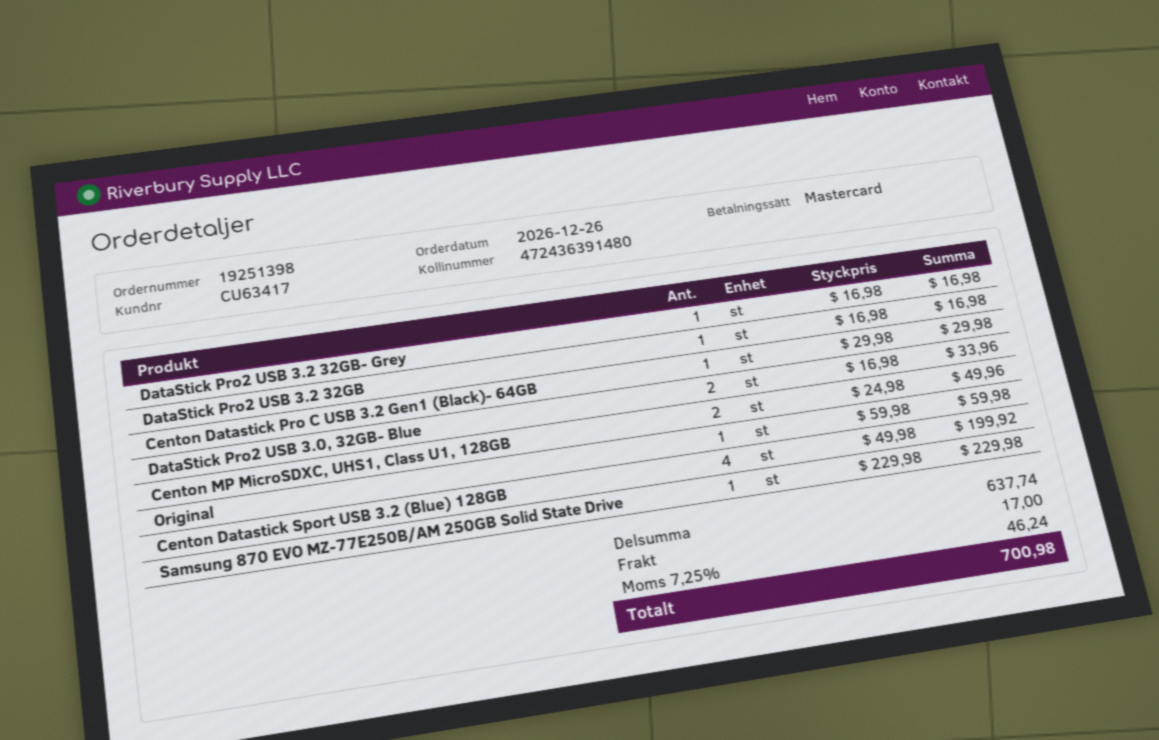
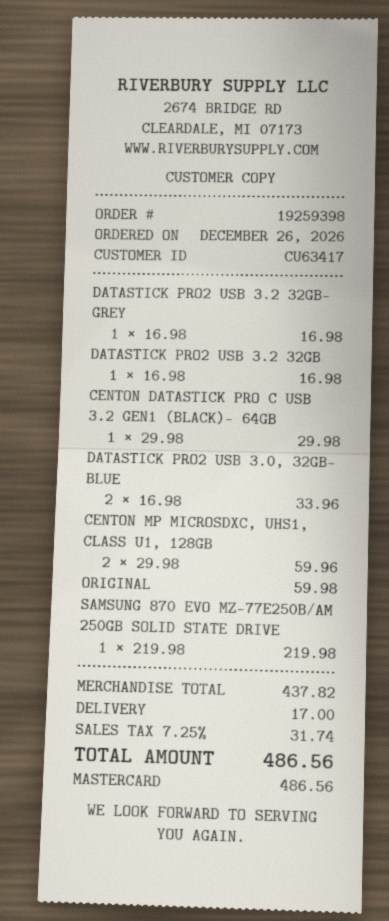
order number: 19251398 -> 19259398
Centon MP MicroSDXC, UHS1, Class U1, 128GB: 2 x 24.98 = 49.96 -> 2 x 29.98 = 59.96
Centon Datastick Sport USB 3.2 (Blue) 128GB: 4 x 49.98 = 199.92 -> none
Samsung 870 EVO MZ-77E250B/AM 250GB Solid State Drive: 1 x 229.98 = 229.98 -> 1 x 219.98 = 219.98
subtotal: 637.74 -> 437.82
tax: 7.25% = 46.24 -> 7.25% = 31.74
total: 700.98 -> 486.56

